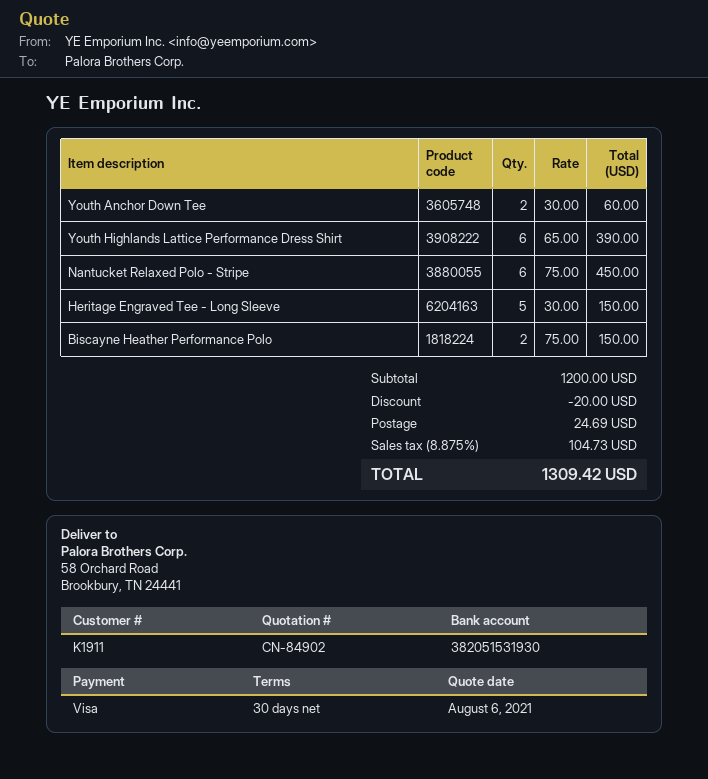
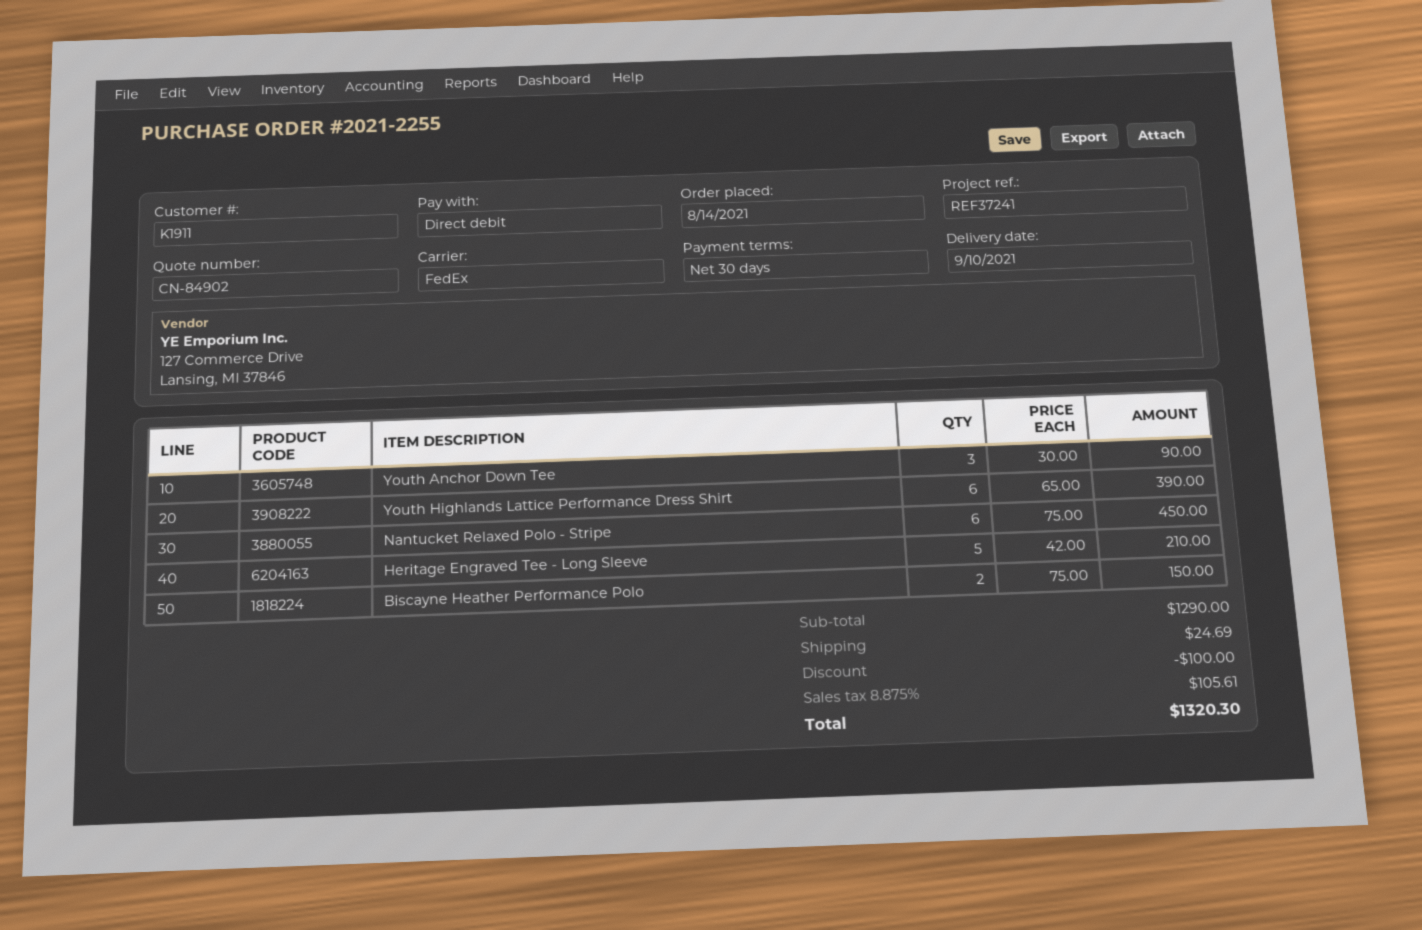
payment method: Visa -> direct debit
Youth Anchor Down Tee: 2 x 30.00 = 60.00 -> 3 x 30.00 = 90.00
Heritage Engraved Tee - Long Sleeve: 5 x 30.00 = 150.00 -> 5 x 42.00 = 210.00
subtotal: 1200.00 -> 1290.00
discount: 20.00 -> 100.00
tax: 8.875% = 104.73 -> 8.875% = 105.61
total: 1309.42 -> 1320.30

